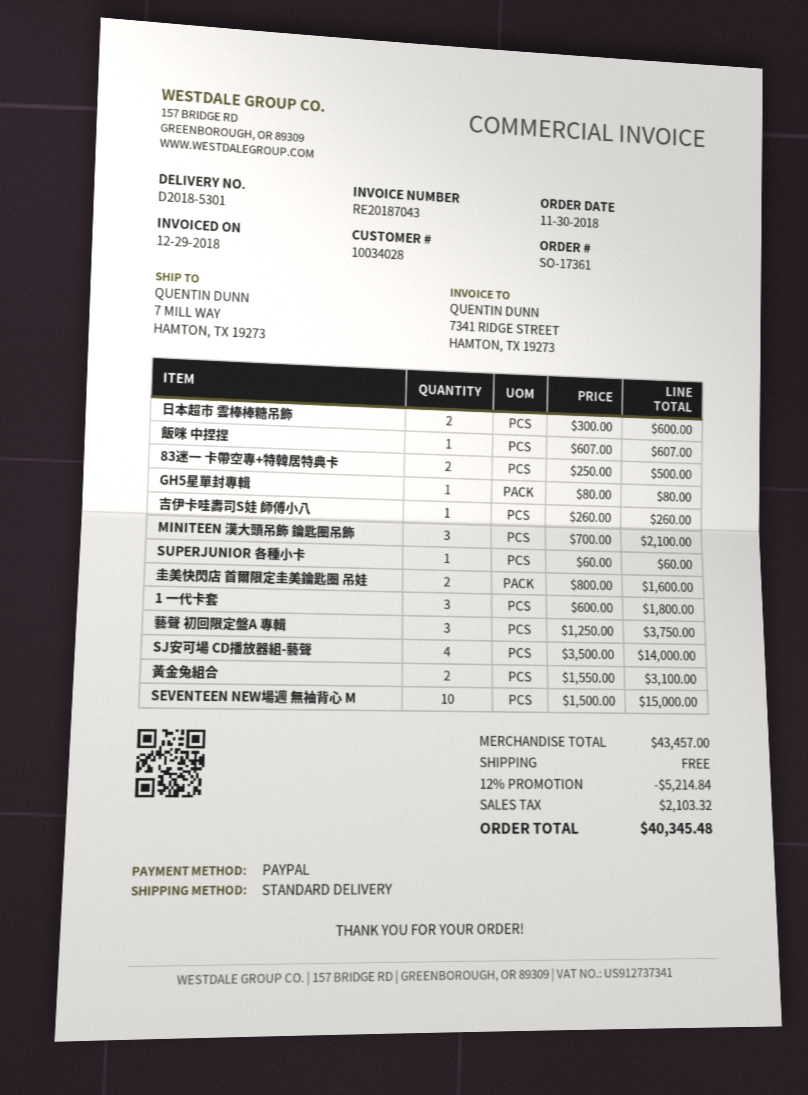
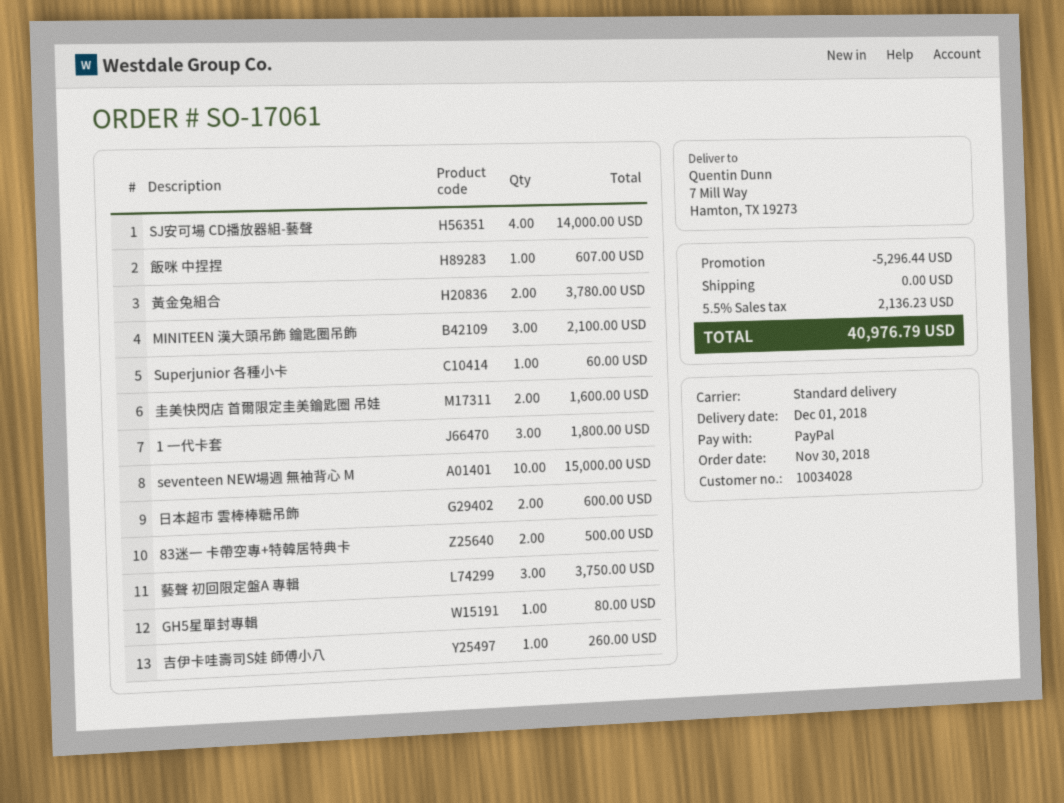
order number: SO-17361 -> SO-17061
黃金兔組合: 2 for 3100.00 -> 2 for 3780.00
discount: 5214.84 -> 5296.44
tax: 2103.32 -> 2136.23
total: 40345.48 -> 40976.79

